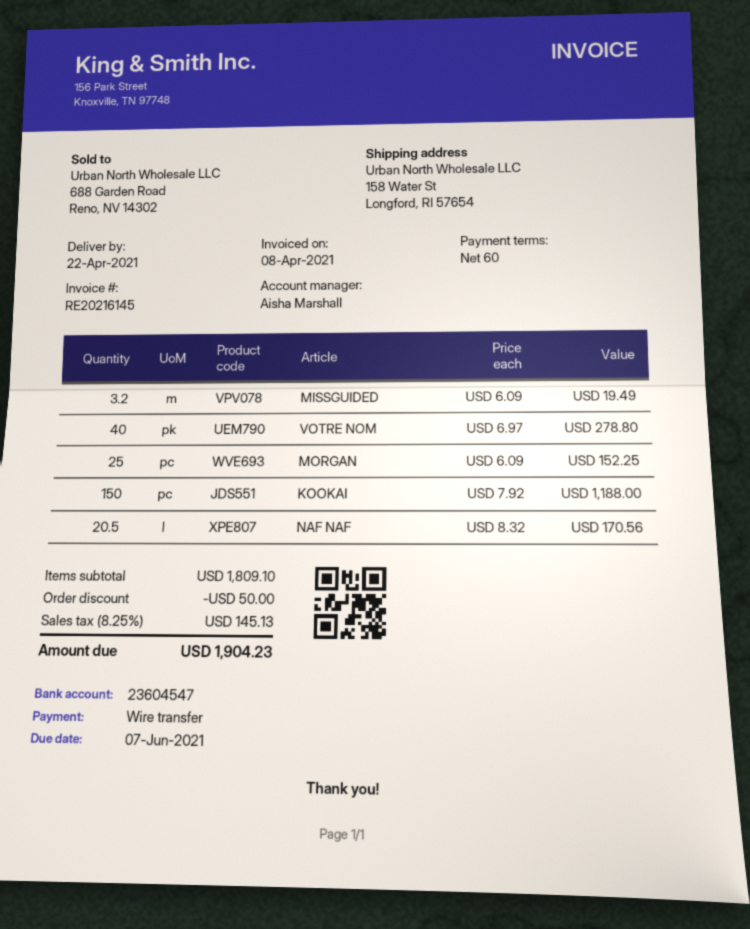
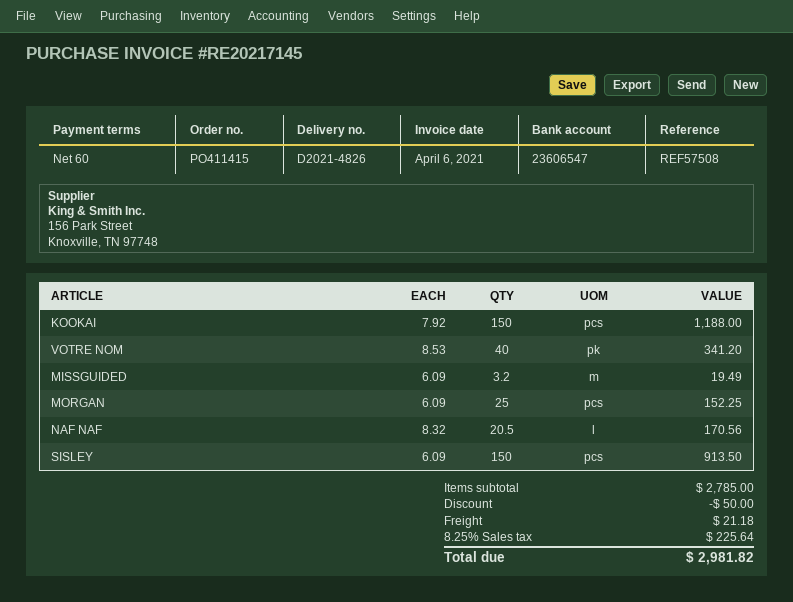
invoice number: RE20216145 -> RE20217145
invoice date: 2021-04-08 -> 2021-04-06
bank account: 23604547 -> 23606547
VOTRE NOM: 40 x 6.97 = 278.80 -> 40 x 8.53 = 341.20
SISLEY: none -> 150 x 6.09 = 913.50
subtotal: 1809.10 -> 2785.00
shipping: none -> 21.18
tax: 8.25% = 145.13 -> 8.25% = 225.64
total: 1904.23 -> 2981.82

